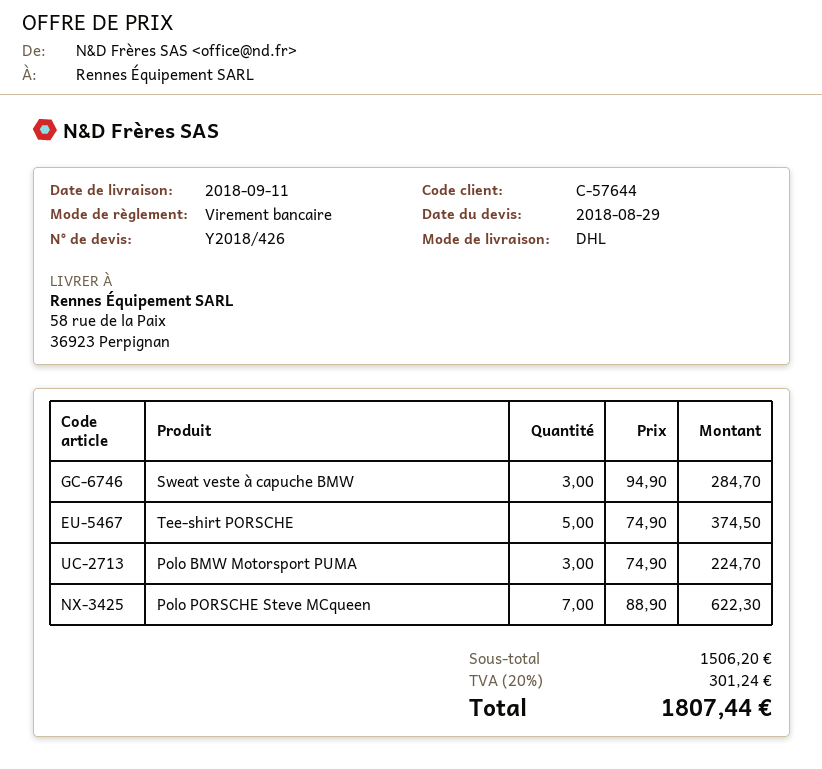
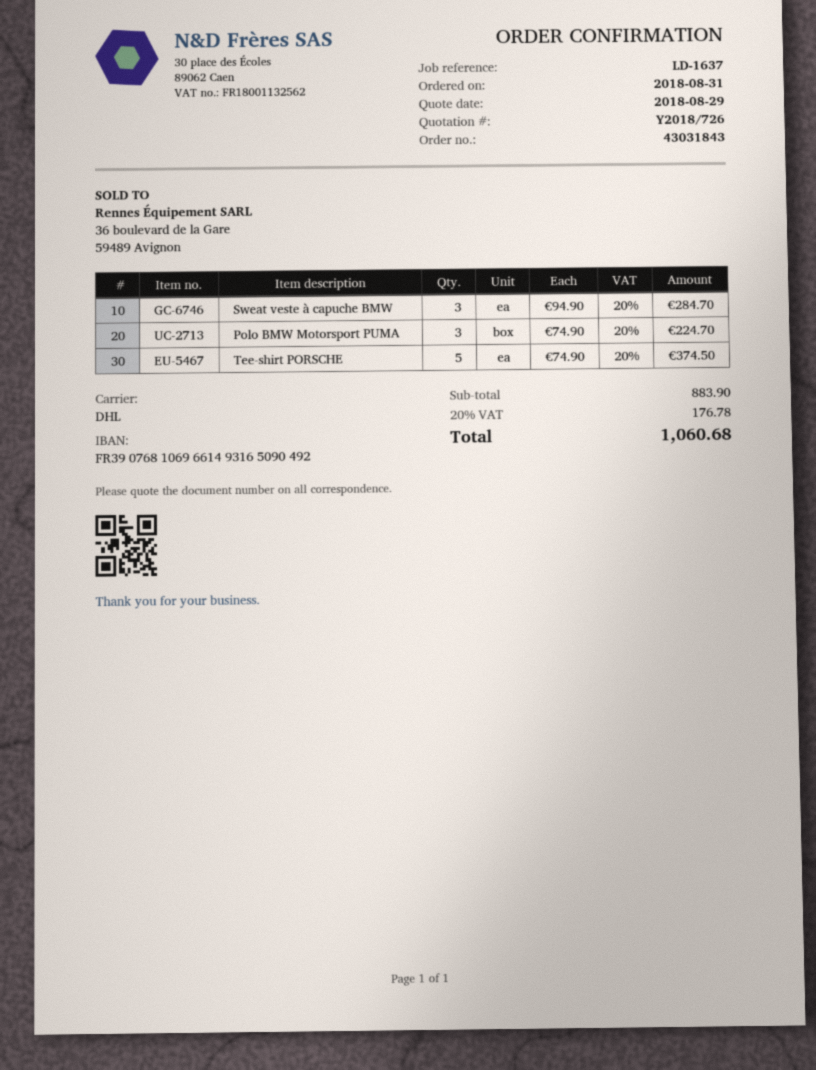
quote number: Y2018/426 -> Y2018/726
Polo PORSCHE Steve MCqueen: 7 x 88.90 = 622.30 -> none
subtotal: 1506.20 -> 883.90
tax: 20% = 301.24 -> 20% = 176.78
total: 1807.44 -> 1060.68

